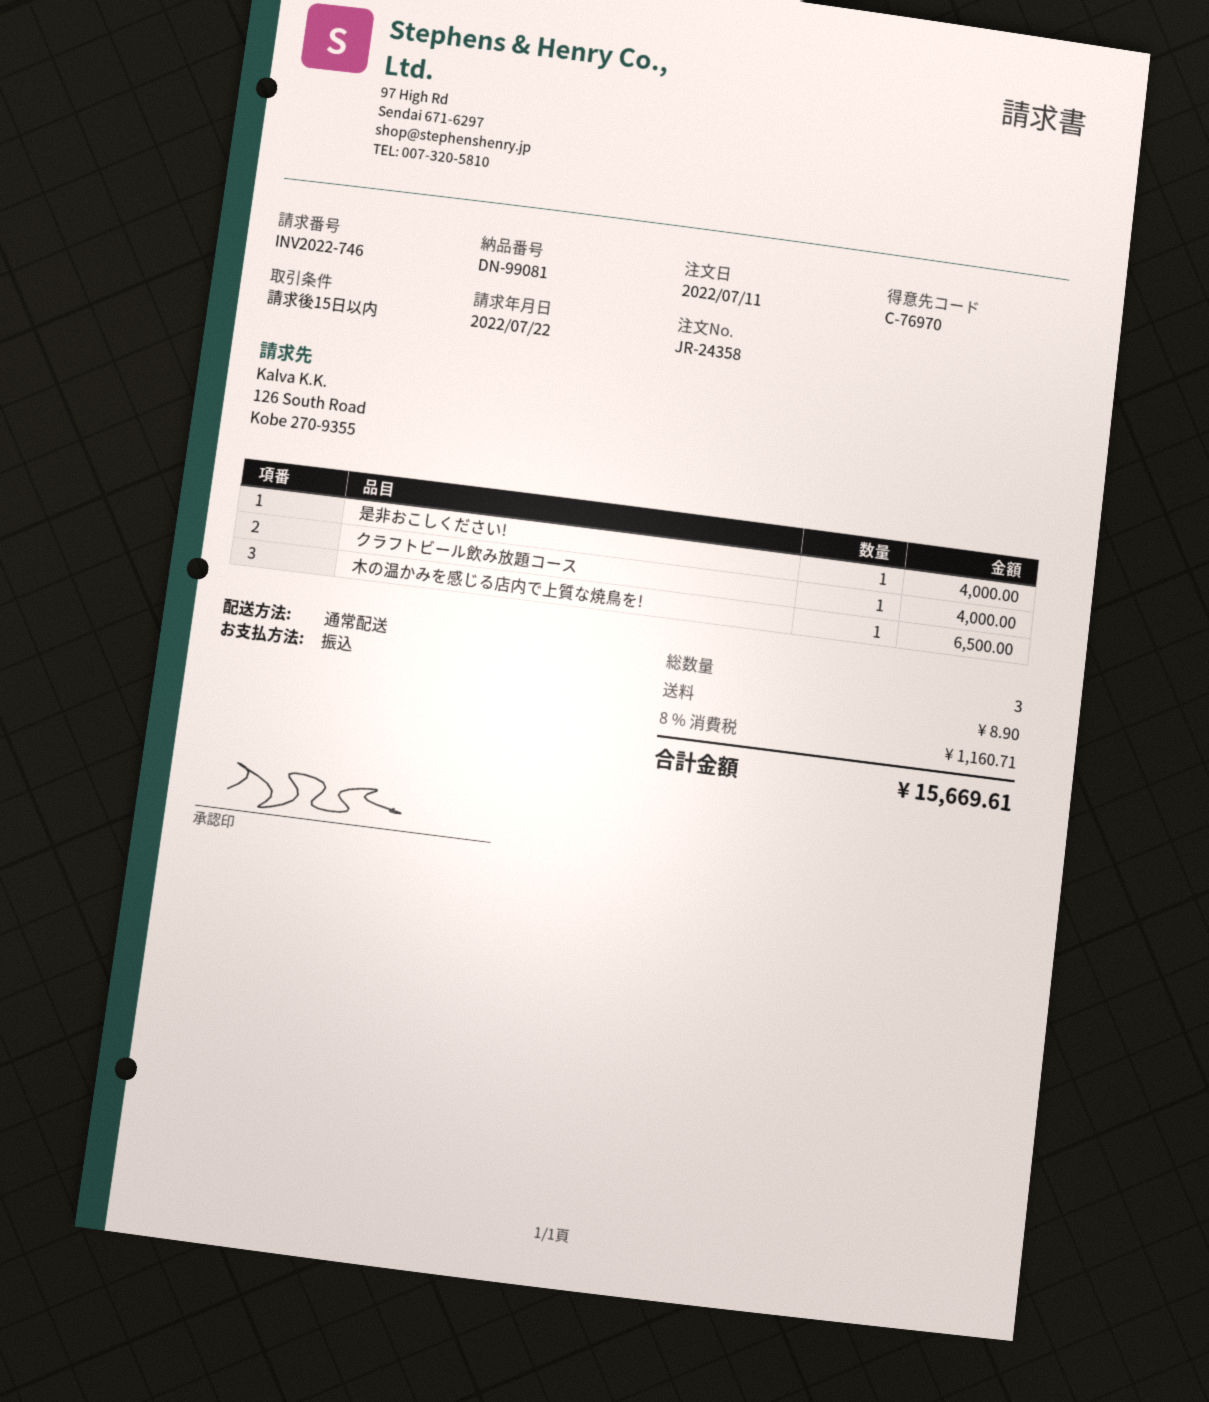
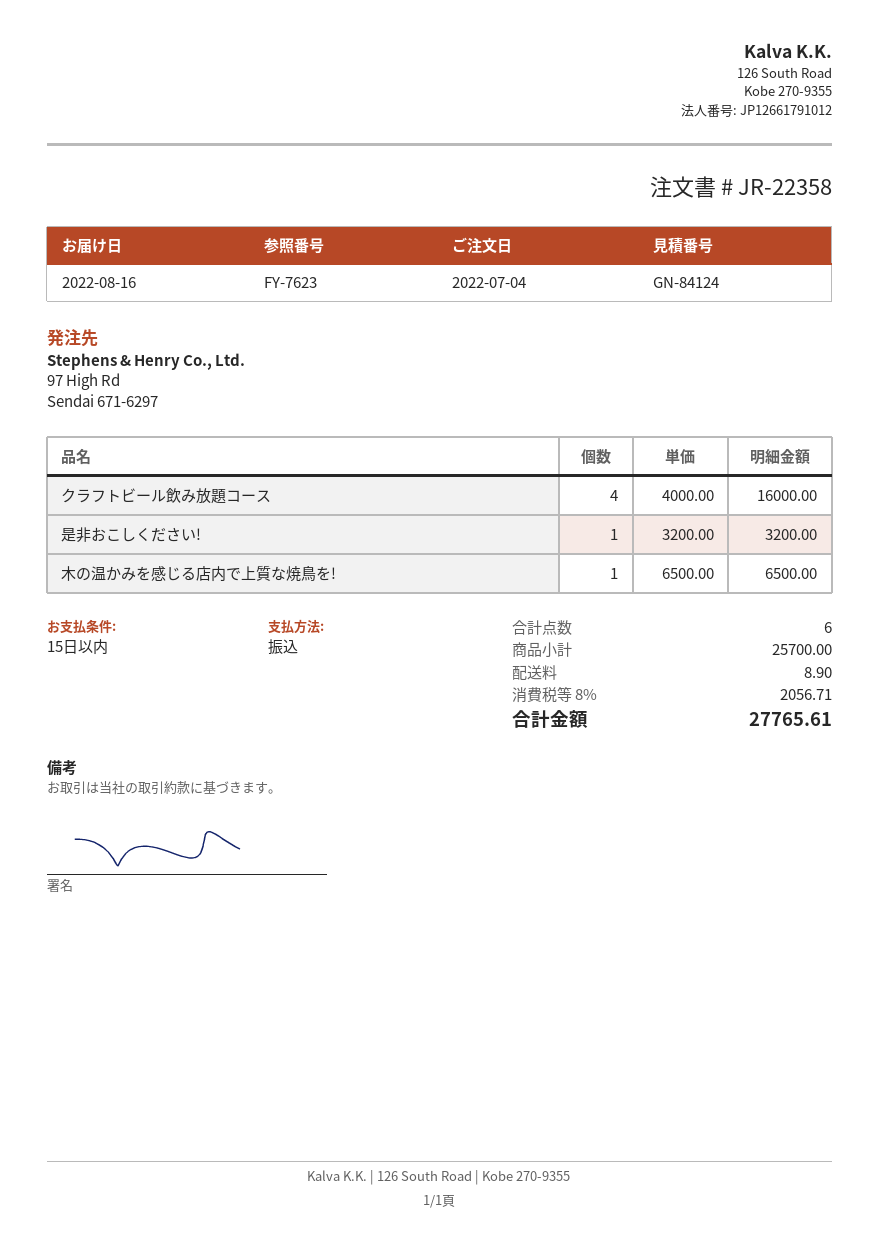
order number: JR-24358 -> JR-22358
order date: 2022-07-11 -> 2022-07-04
是非おこしください!: 1 for 4000.00 -> 1 for 3200.00
クラフトビール飲み放題コース: 1 for 4000.00 -> 4 for 16000.00
total quantity: 3 -> 6
tax: 8% = 1160.71 -> 8% = 2056.71
total: 15669.61 -> 27765.61

